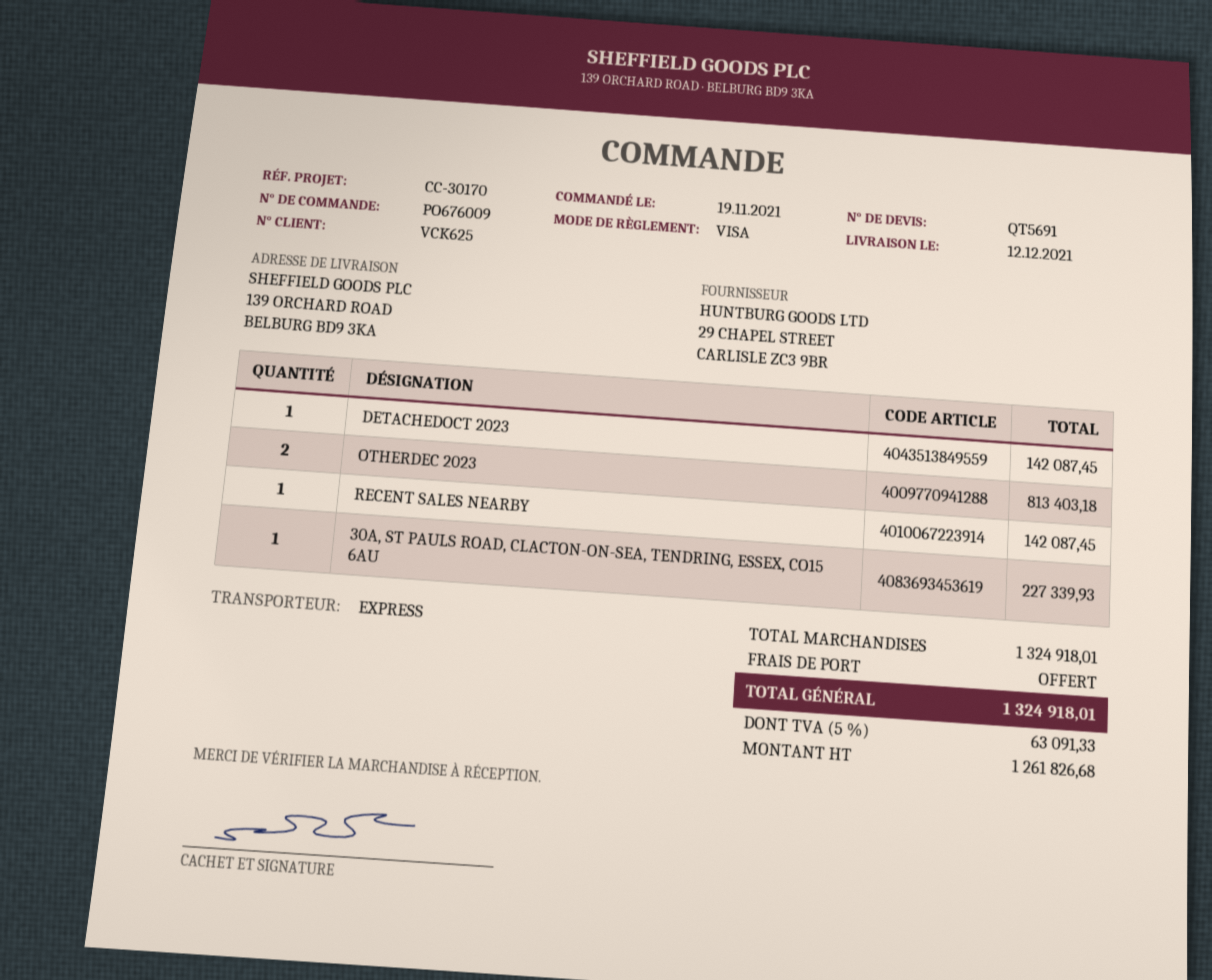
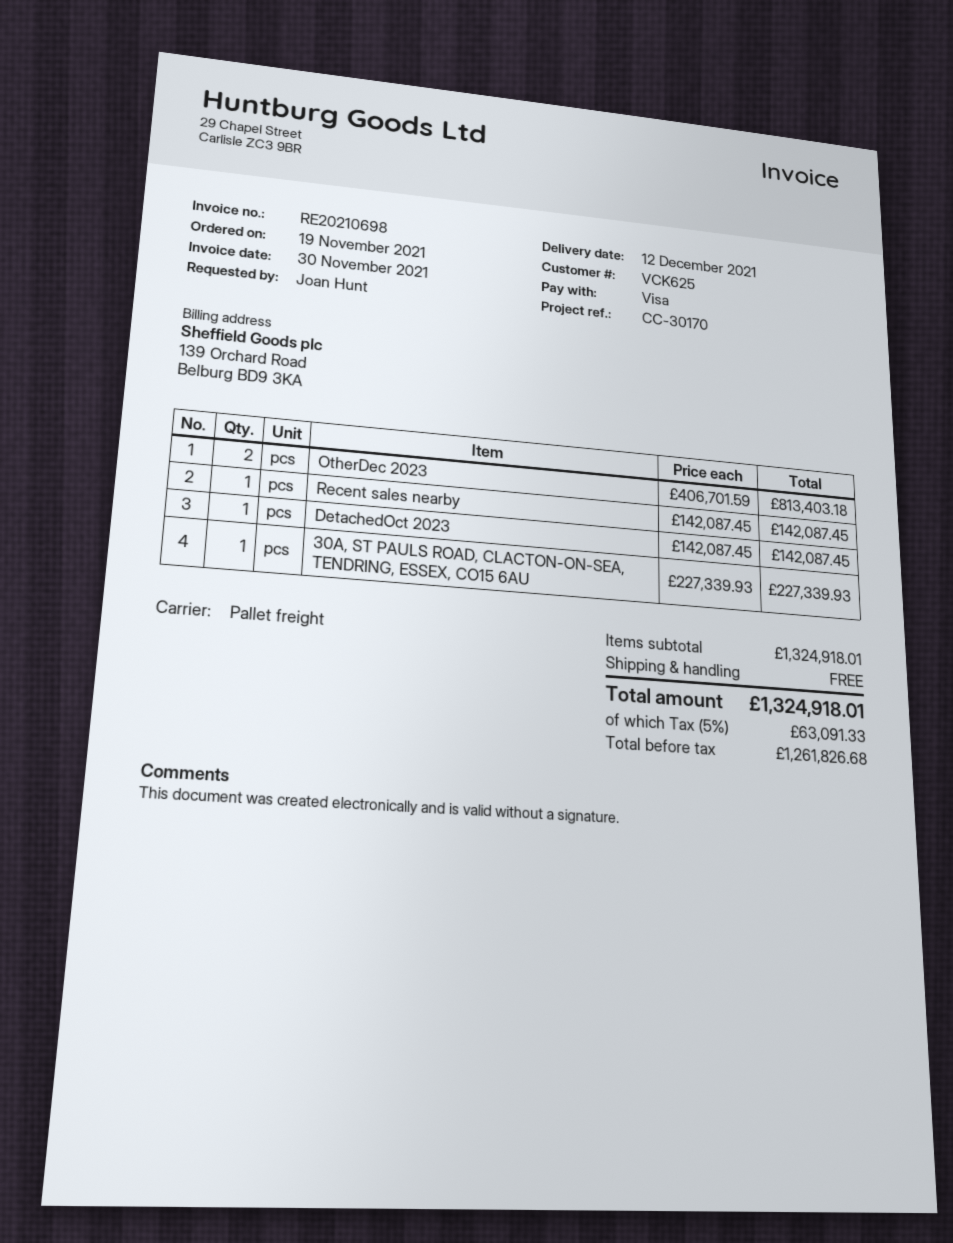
shipping method: express -> pallet freight

